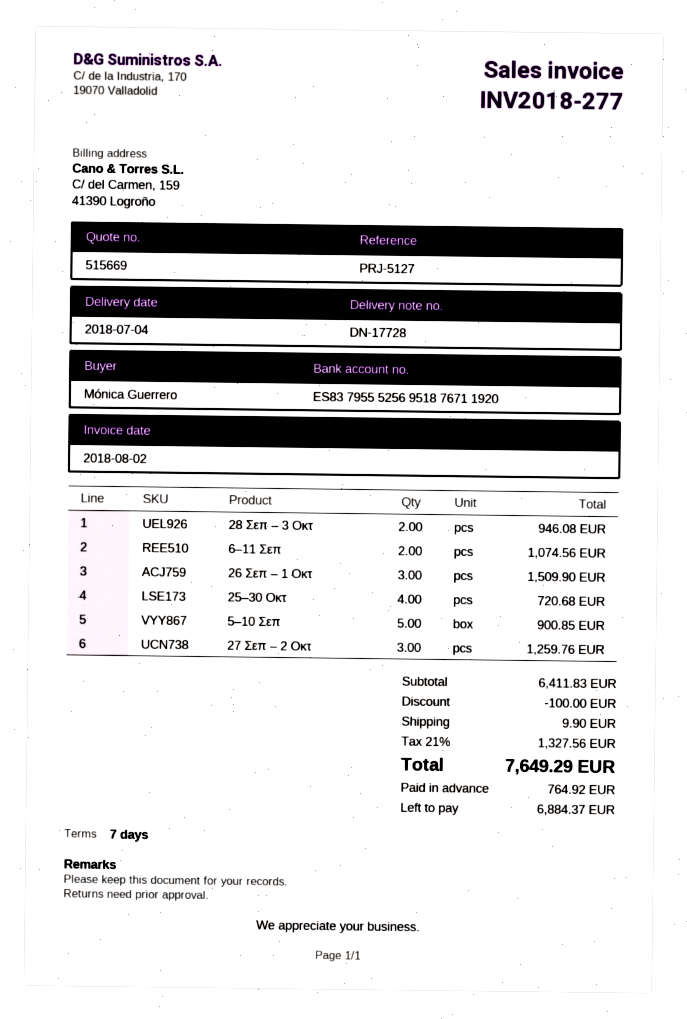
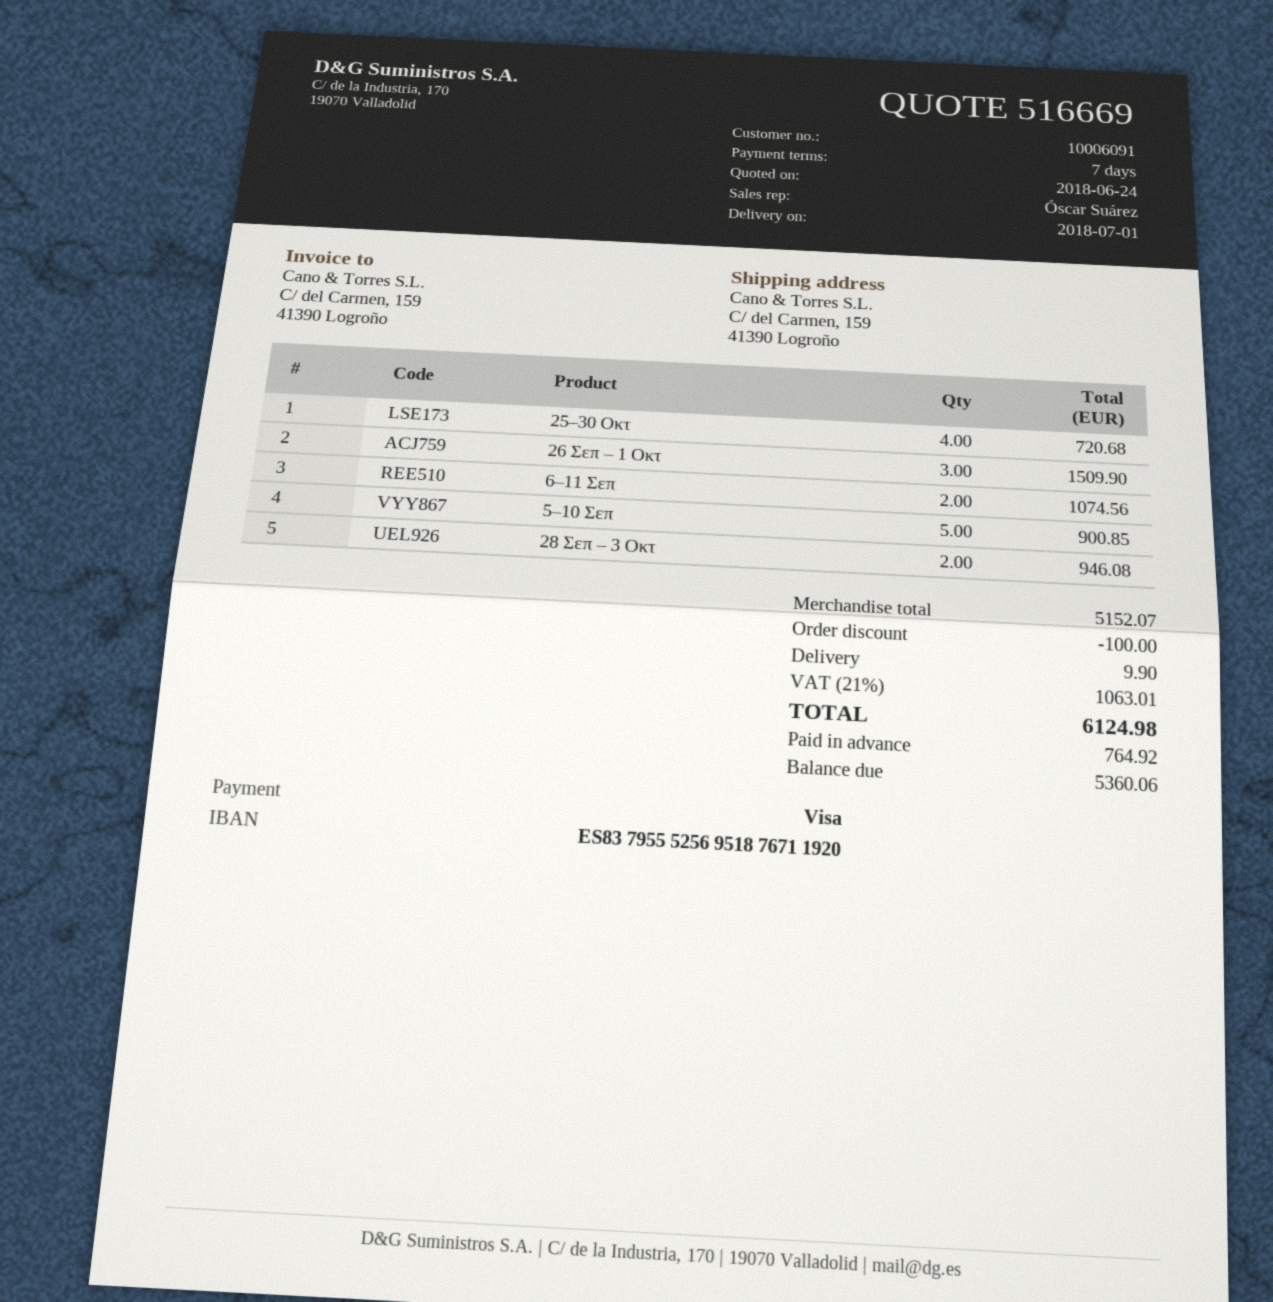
quote number: 515669 -> 516669
delivery date: 2018-07-04 -> 2018-07-01
27 Σεπ – 2 Οκτ: 3 for 1259.76 -> none
subtotal: 6411.83 -> 5152.07
tax: 21% = 1327.56 -> 21% = 1063.01
total: 7649.29 -> 6124.98
balance: 6884.37 -> 5360.06

